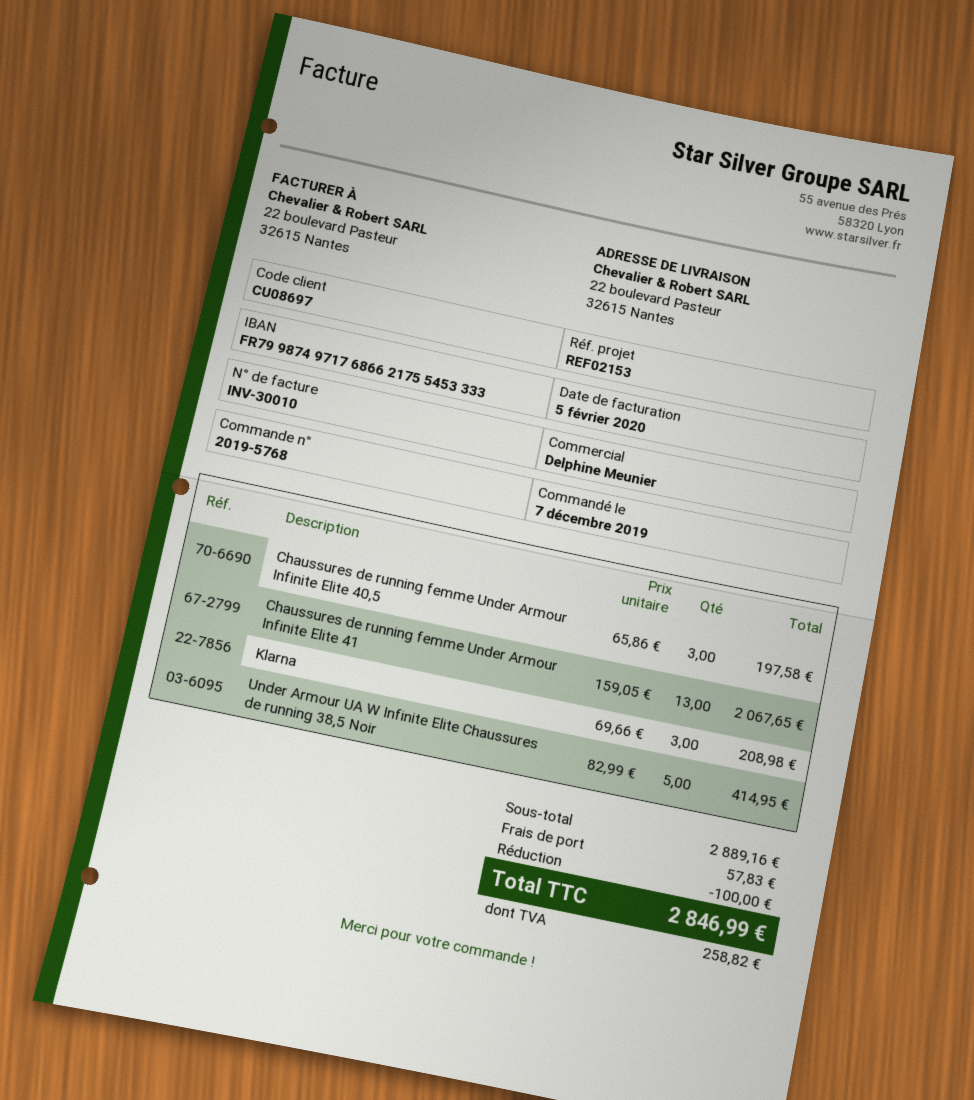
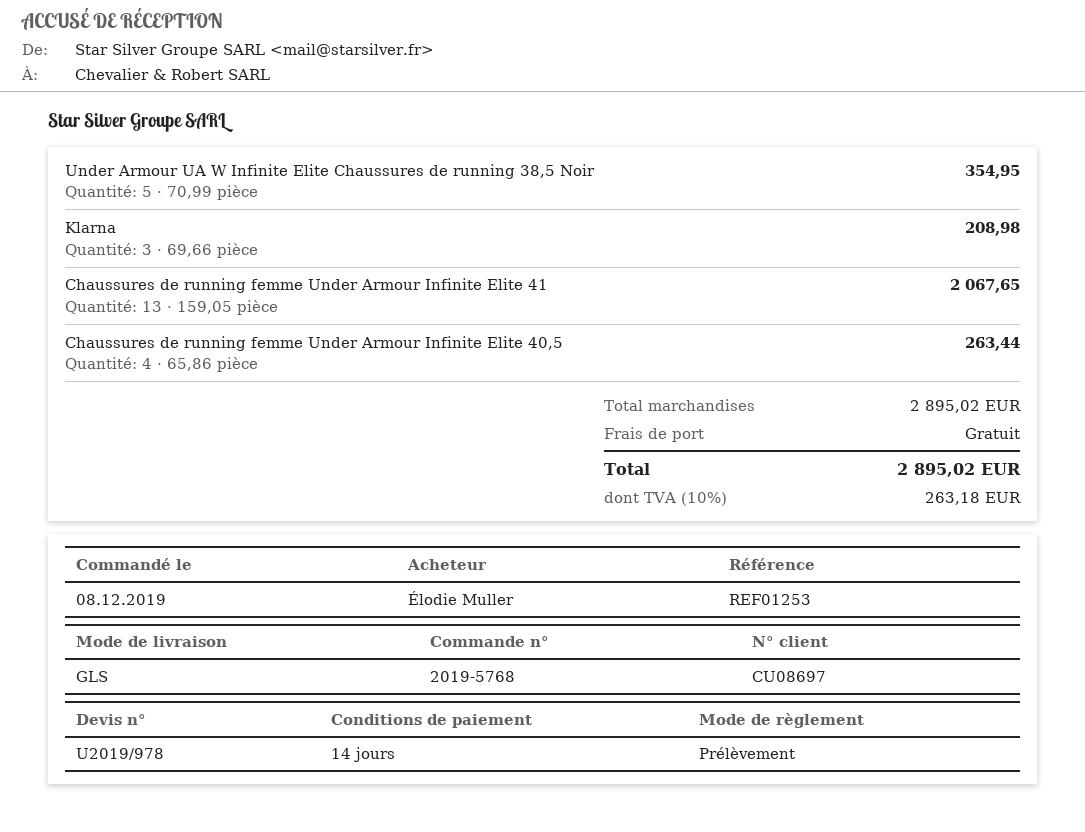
order date: 2019-12-07 -> 2019-12-08
reference: REF02153 -> REF01253
Chaussures de running femme Under Armour Infinite Elite 40,5: 3 x 65.86 = 197.58 -> 4 x 65.86 = 263.44
Under Armour UA W Infinite Elite Chaussures de running 38,5 Noir: 5 x 82.99 = 414.95 -> 5 x 70.99 = 354.95
subtotal: 2889.16 -> 2895.02
discount: 100.00 -> none
shipping: 57.83 -> 0.00
tax: 258.82 -> 263.18
total: 2846.99 -> 2895.02

